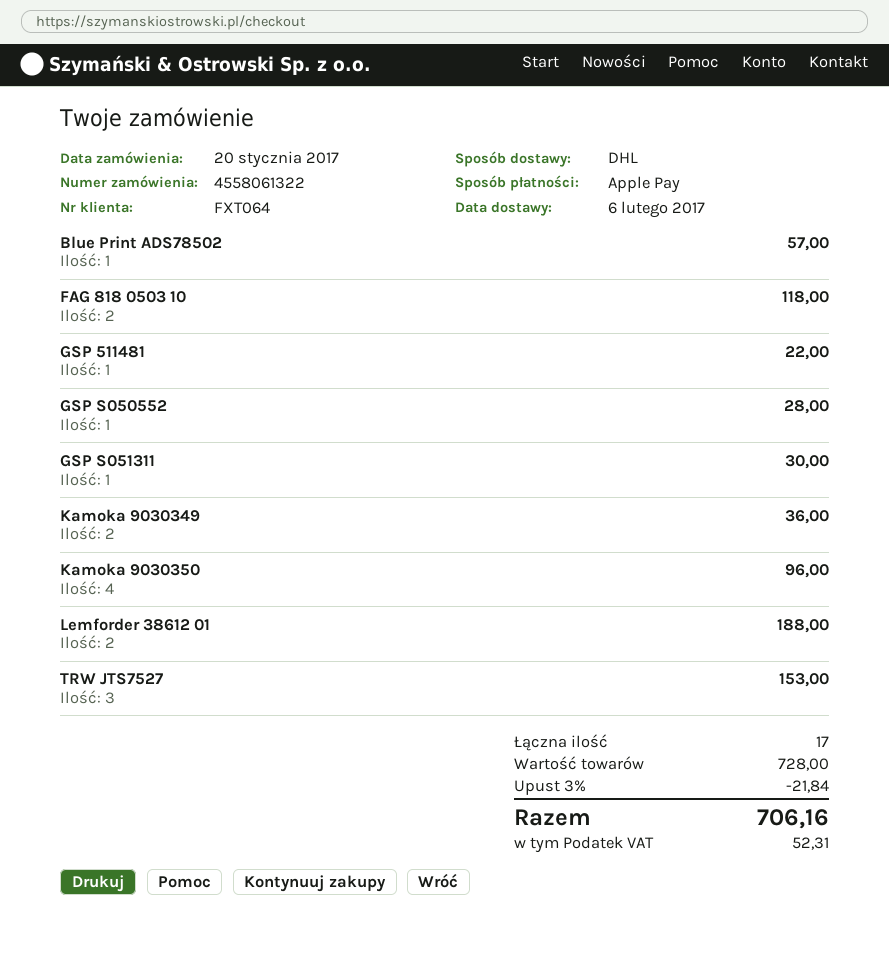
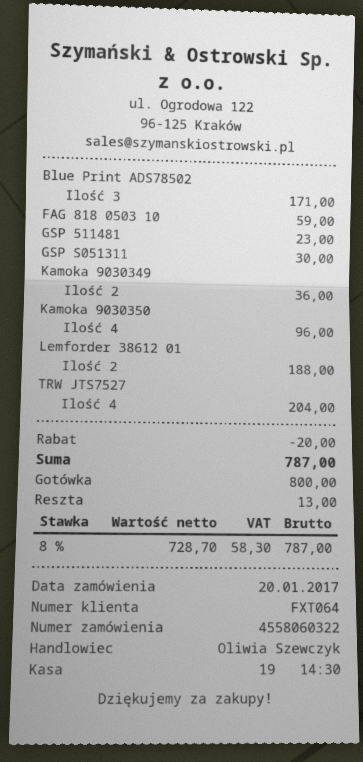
order number: 4558061322 -> 4558060322
payment method: Apple Pay -> cash
Blue Print ADS78502: 1 for 57.00 -> 3 for 171.00
FAG 818 0503 10: 2 for 118.00 -> 1 for 59.00
GSP 511481: 1 for 22.00 -> 1 for 23.00
GSP S050552: 1 for 28.00 -> none
TRW JTS7527: 3 for 153.00 -> 4 for 204.00
discount: 21.84 -> 20.00
tax: 52.31 -> 58.30
total: 706.16 -> 787.00

